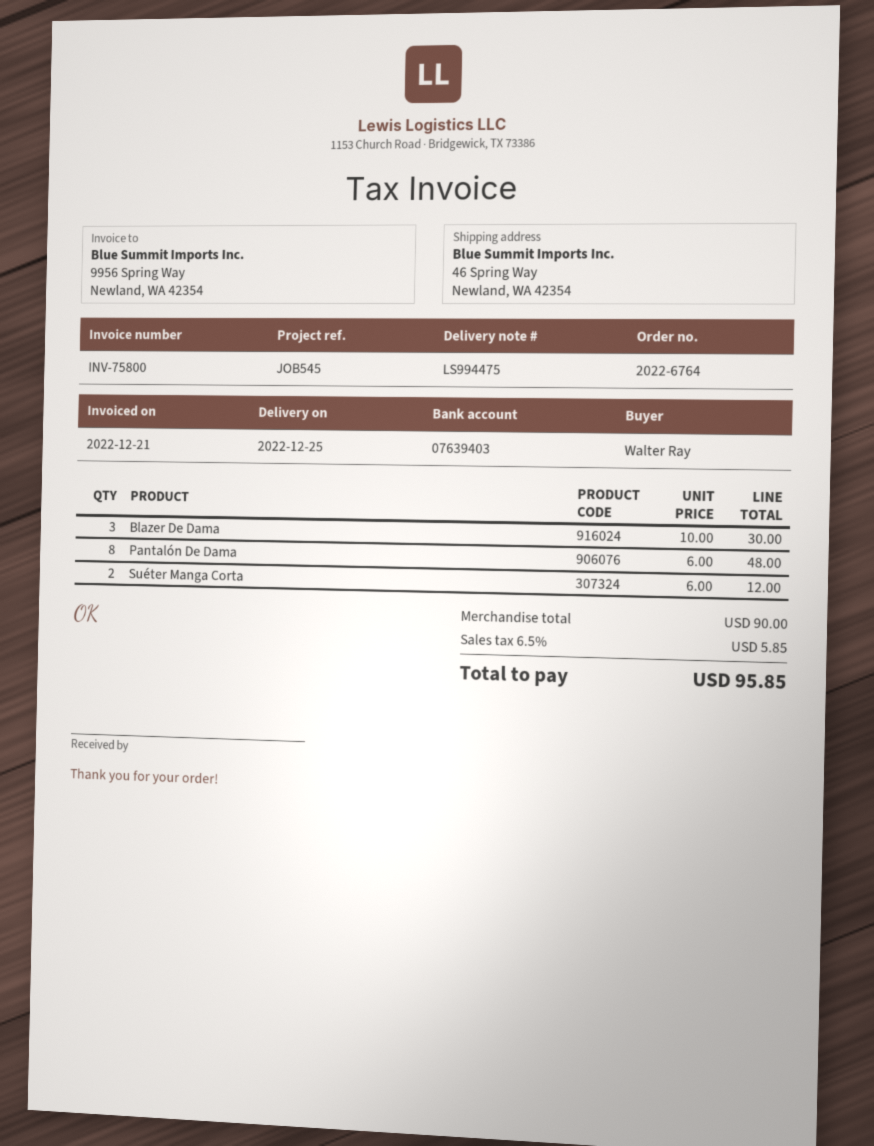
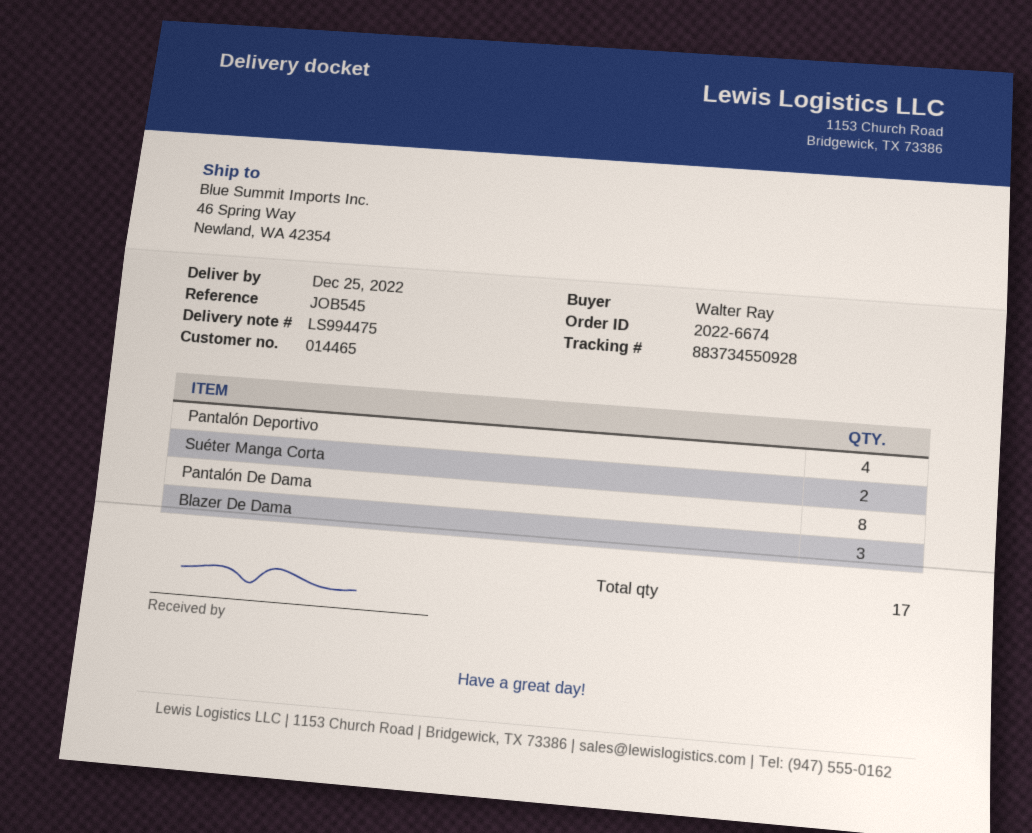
order number: 2022-6764 -> 2022-6674
Pantalón Deportivo: none -> 4

